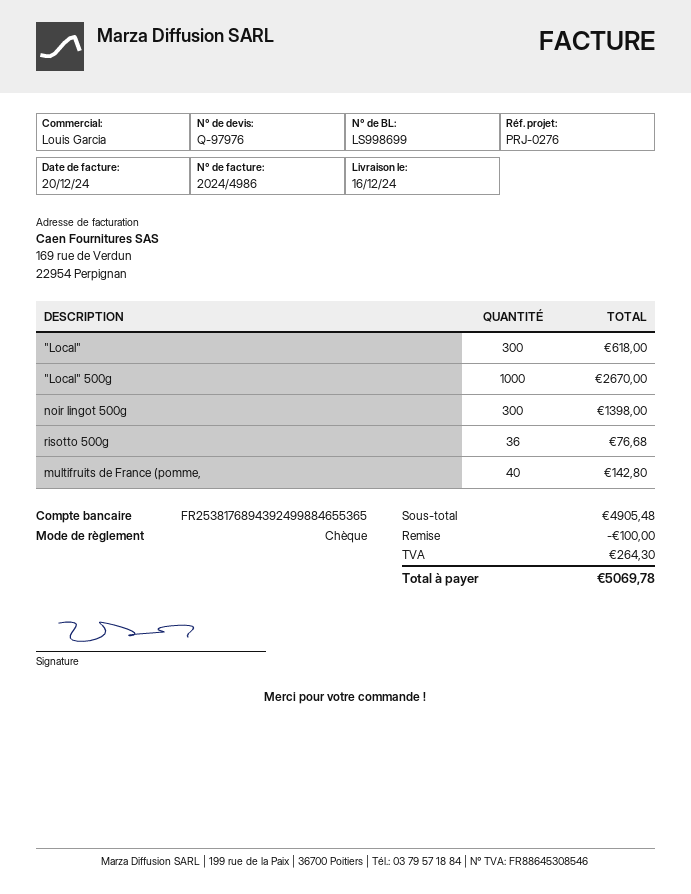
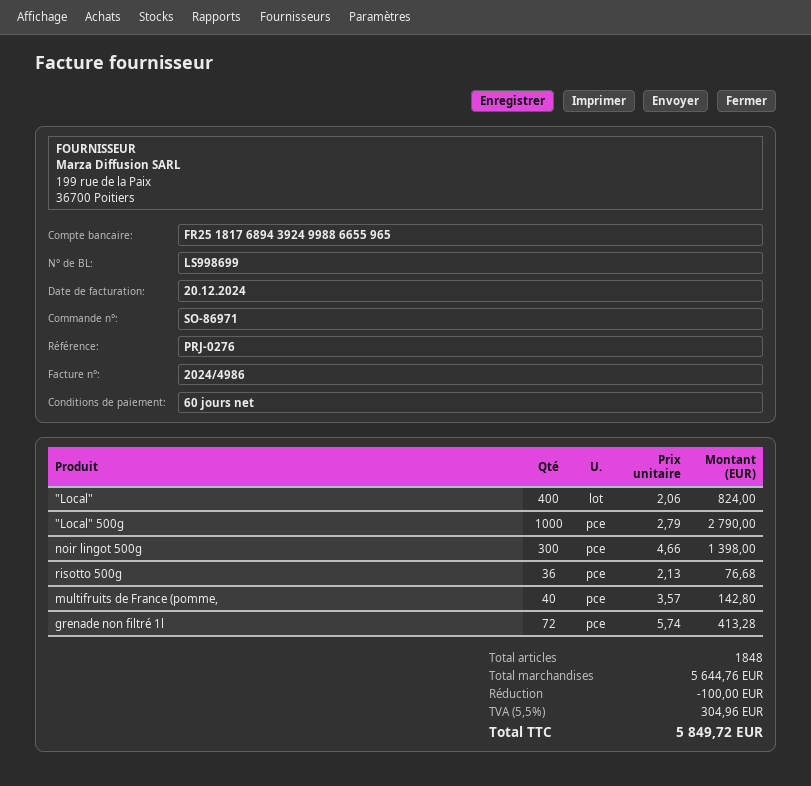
bank account: FR2538176894392499884655365 -> FR2518176894392499886655965
"Local": 300 for 618.00 -> 400 for 824.00
"Local" 500g: 1000 for 2670.00 -> 1000 for 2790.00
grenade non filtré 1l: none -> 72 for 413.28
subtotal: 4905.48 -> 5644.76
tax: 264.30 -> 304.96
total: 5069.78 -> 5849.72

